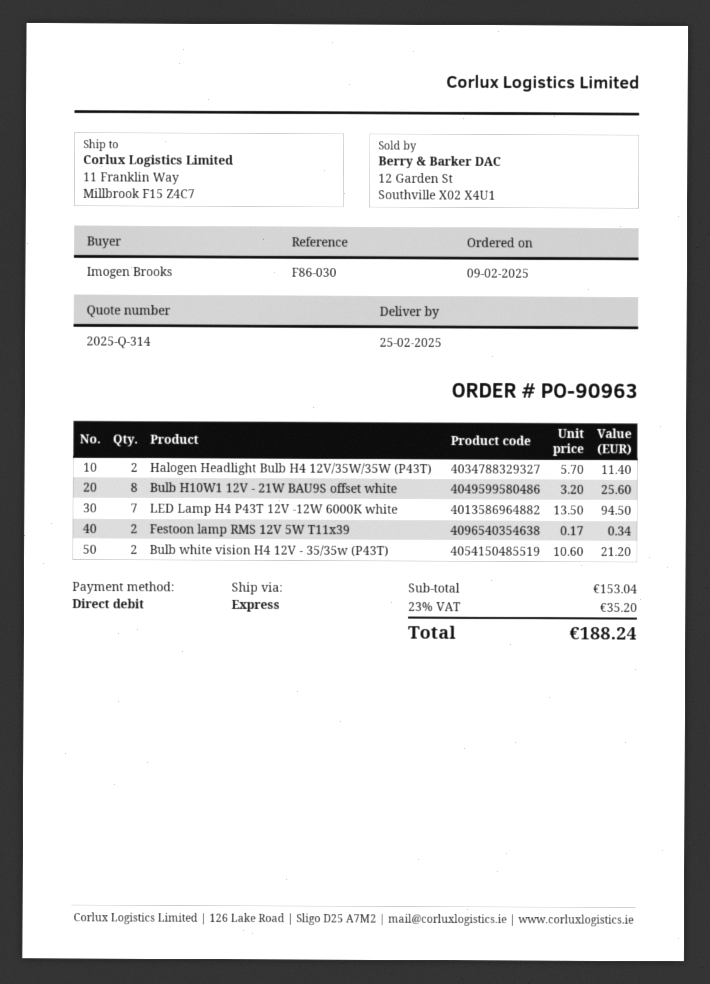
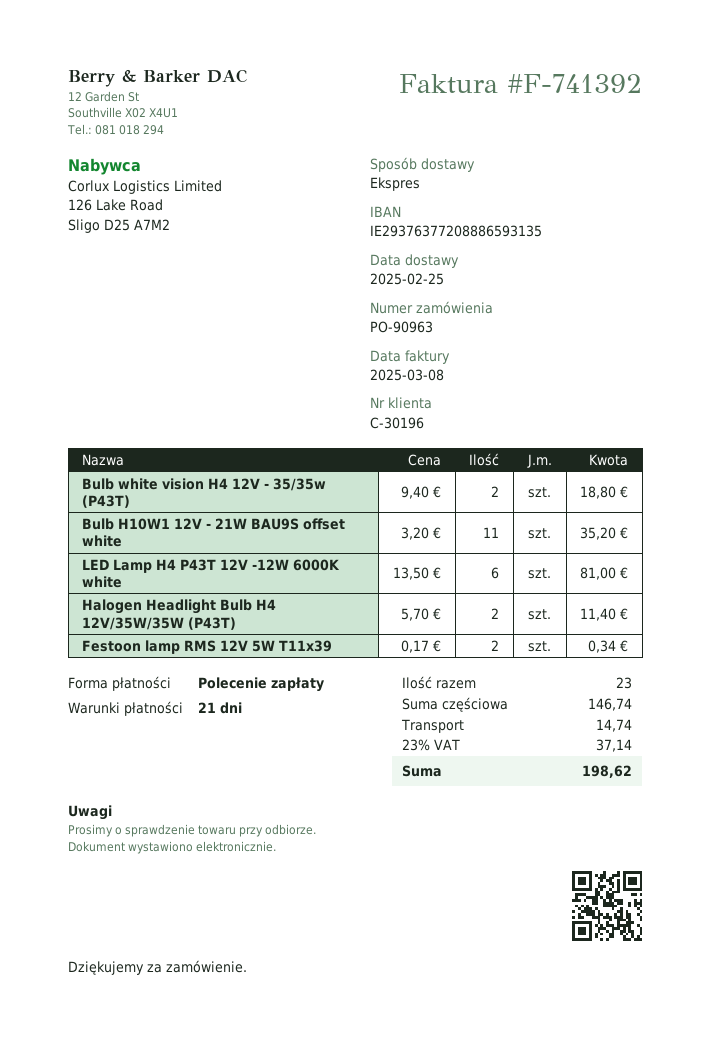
Bulb H10W1 12V - 21W BAU9S offset white: 8 x 3.20 = 25.60 -> 11 x 3.20 = 35.20
LED Lamp H4 P43T 12V -12W 6000K white: 7 x 13.50 = 94.50 -> 6 x 13.50 = 81.00
Bulb white vision H4 12V - 35/35w (P43T): 2 x 10.60 = 21.20 -> 2 x 9.40 = 18.80
subtotal: 153.04 -> 146.74
shipping: none -> 14.74
tax: 23% = 35.20 -> 23% = 37.14
total: 188.24 -> 198.62

